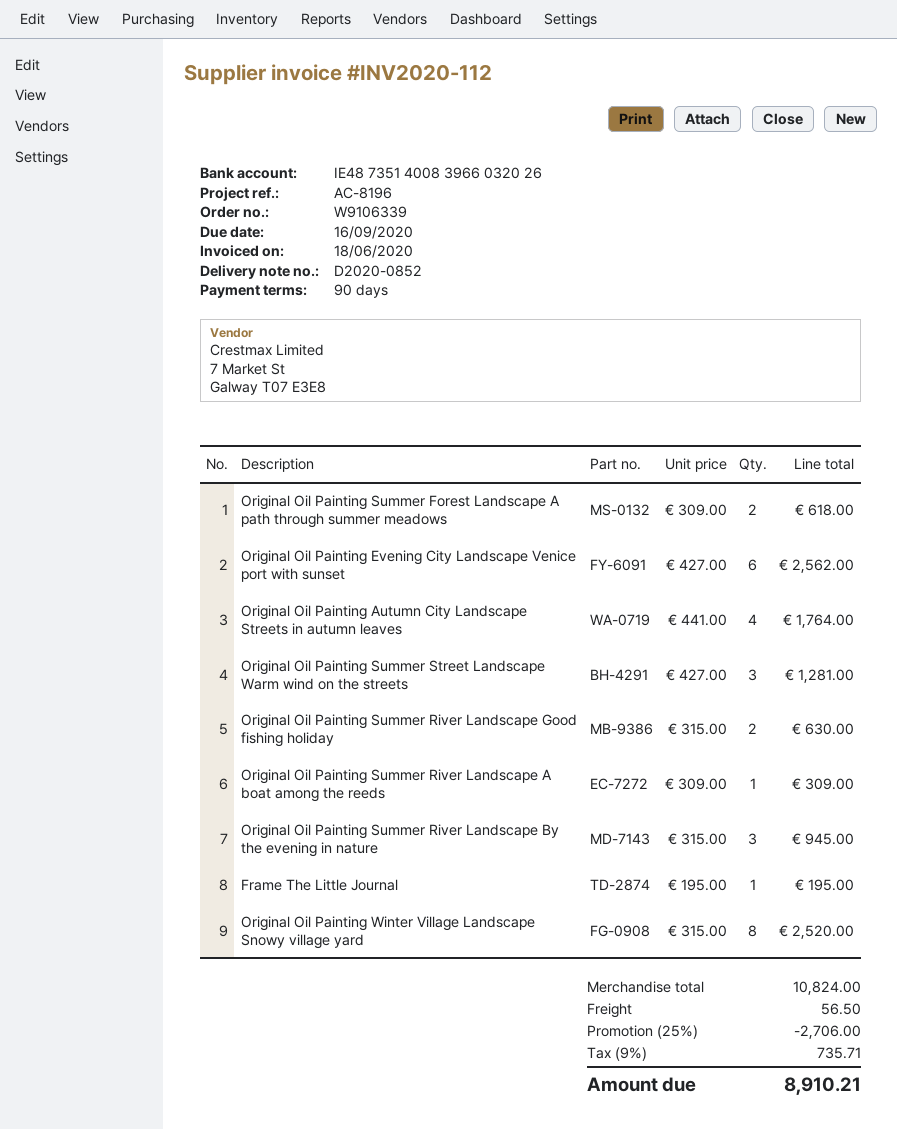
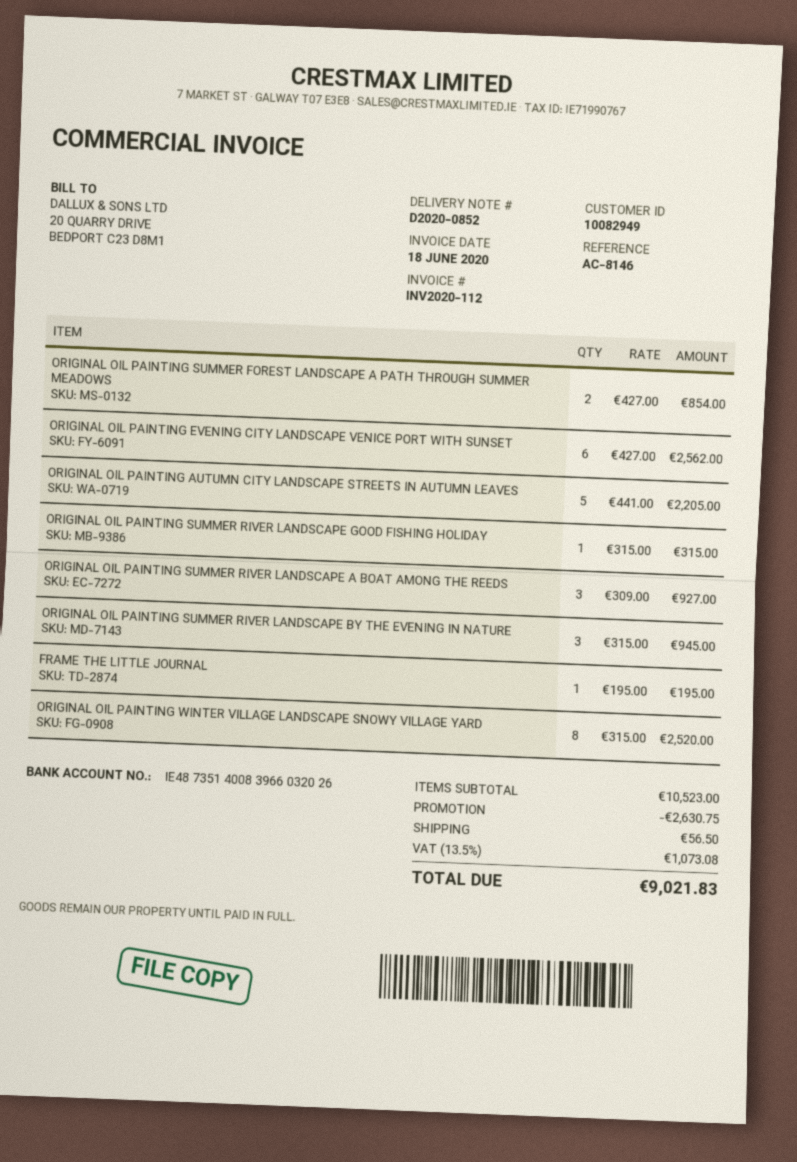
reference: AC-8196 -> AC-8146
Original Oil Painting Summer Forest Landscape A path through summer meadows: 2 x 309.00 = 618.00 -> 2 x 427.00 = 854.00
Original Oil Painting Autumn City Landscape Streets in autumn leaves: 4 x 441.00 = 1764.00 -> 5 x 441.00 = 2205.00
Original Oil Painting Summer Street Landscape Warm wind on the streets: 3 x 427.00 = 1281.00 -> none
Original Oil Painting Summer River Landscape Good fishing holiday: 2 x 315.00 = 630.00 -> 1 x 315.00 = 315.00
Original Oil Painting Summer River Landscape A boat among the reeds: 1 x 309.00 = 309.00 -> 3 x 309.00 = 927.00
subtotal: 10824.00 -> 10523.00
discount: 2706.00 -> 2630.75
tax: 9% = 735.71 -> 13.5% = 1073.08
total: 8910.21 -> 9021.83

